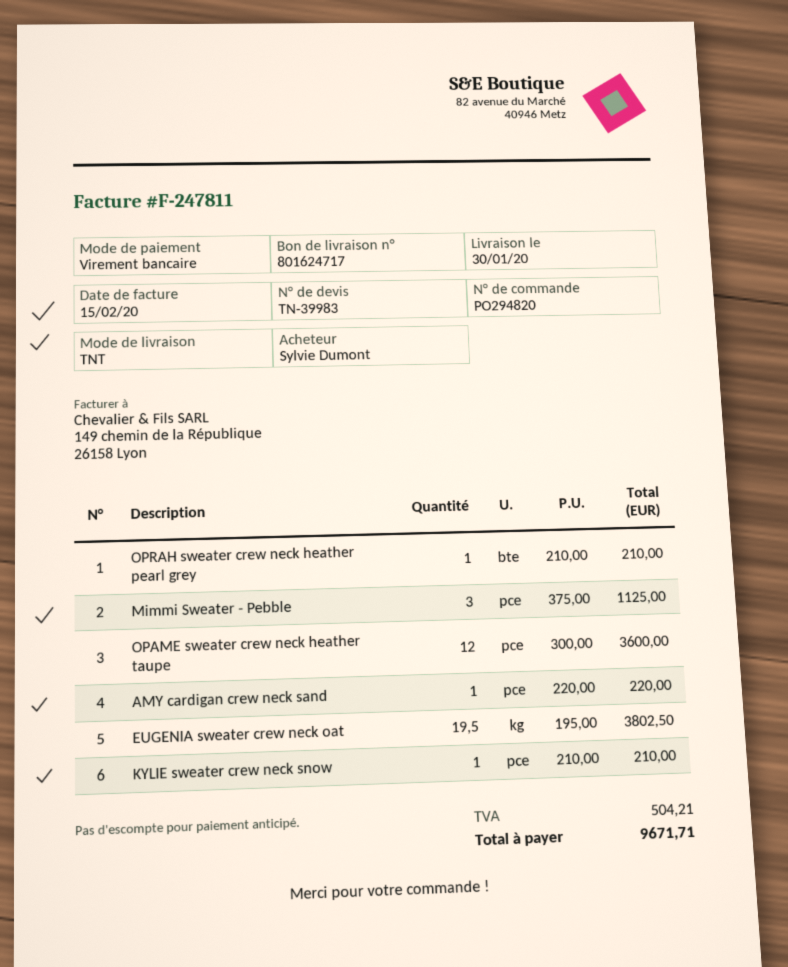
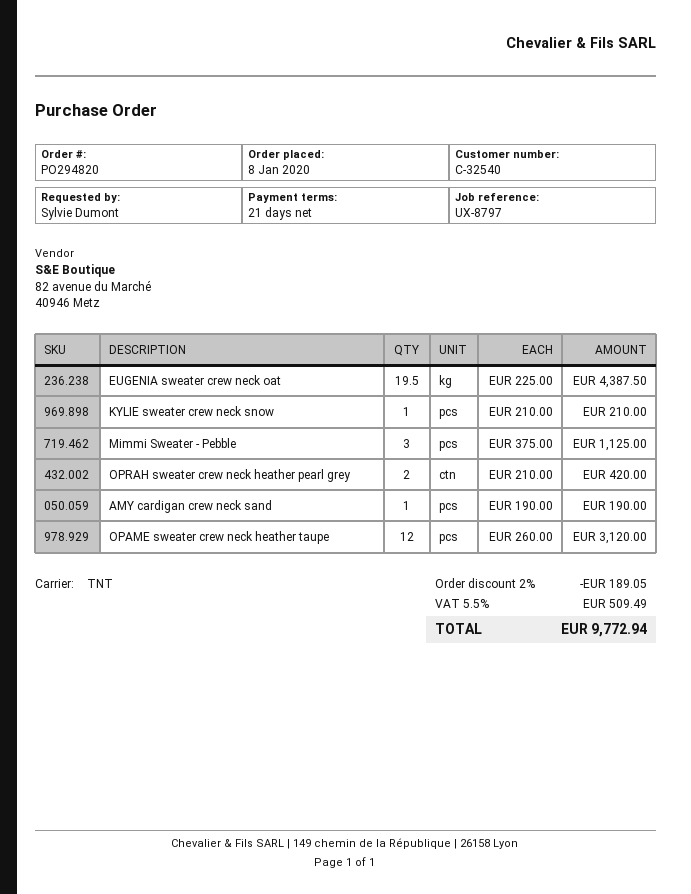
OPRAH sweater crew neck heather pearl grey: 1 x 210.00 = 210.00 -> 2 x 210.00 = 420.00
OPAME sweater crew neck heather taupe: 12 x 300.00 = 3600.00 -> 12 x 260.00 = 3120.00
AMY cardigan crew neck sand: 1 x 220.00 = 220.00 -> 1 x 190.00 = 190.00
EUGENIA sweater crew neck oat: 19.5 x 195.00 = 3802.50 -> 19.5 x 225.00 = 4387.50
discount: none -> 2% = 189.05
tax: 504.21 -> 509.49
total: 9671.71 -> 9772.94

